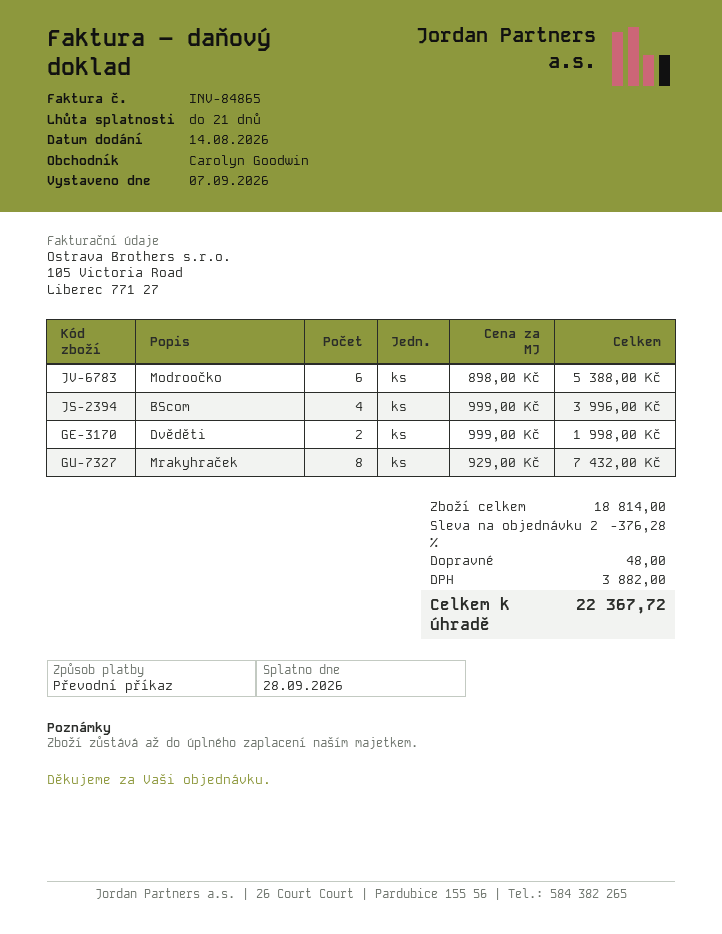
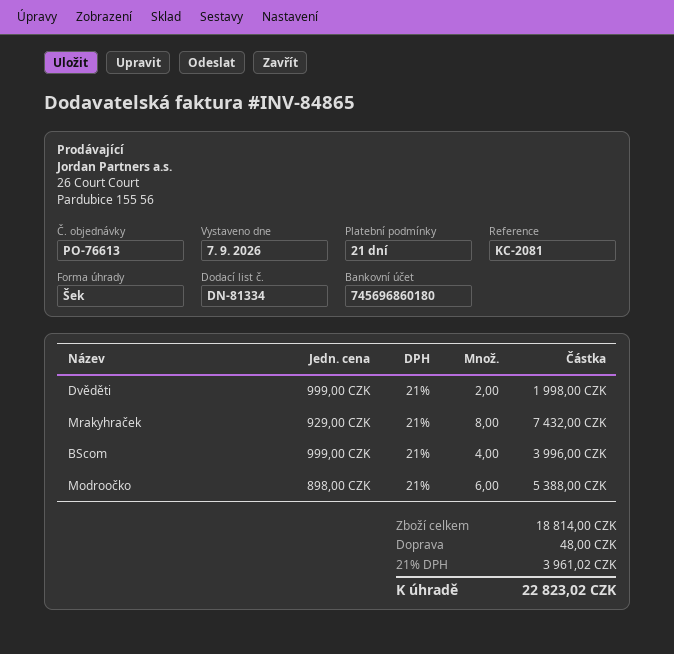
payment method: bank transfer -> cheque
discount: 2% = 376.28 -> none
tax: 3882.00 -> 3961.02
total: 22367.72 -> 22823.02

